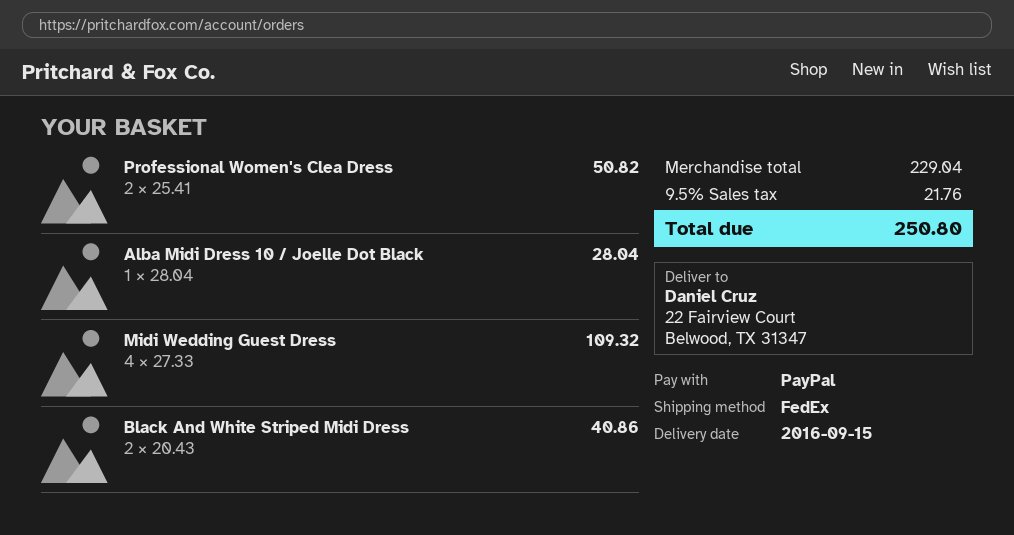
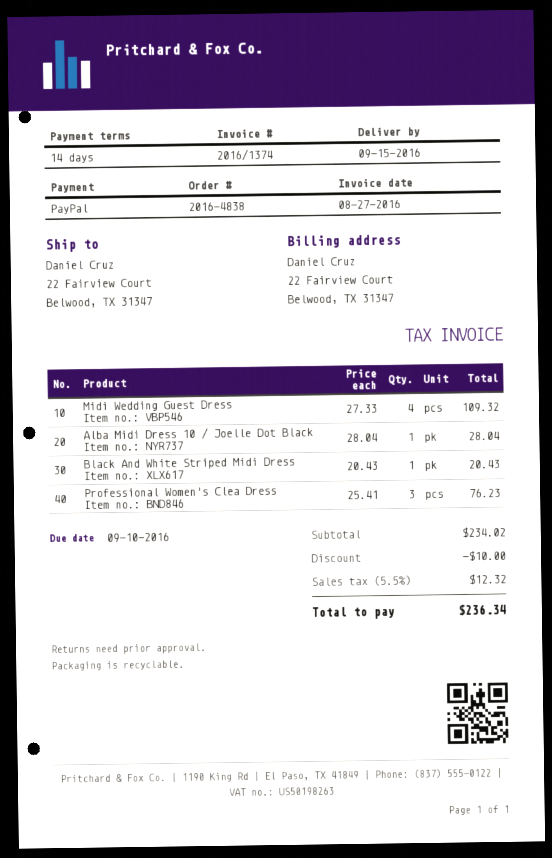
Professional Women's Clea Dress: 2 x 25.41 = 50.82 -> 3 x 25.41 = 76.23
Black And White Striped Midi Dress: 2 x 20.43 = 40.86 -> 1 x 20.43 = 20.43
subtotal: 229.04 -> 234.02
discount: none -> 10.00
tax: 9.5% = 21.76 -> 5.5% = 12.32
total: 250.80 -> 236.34

